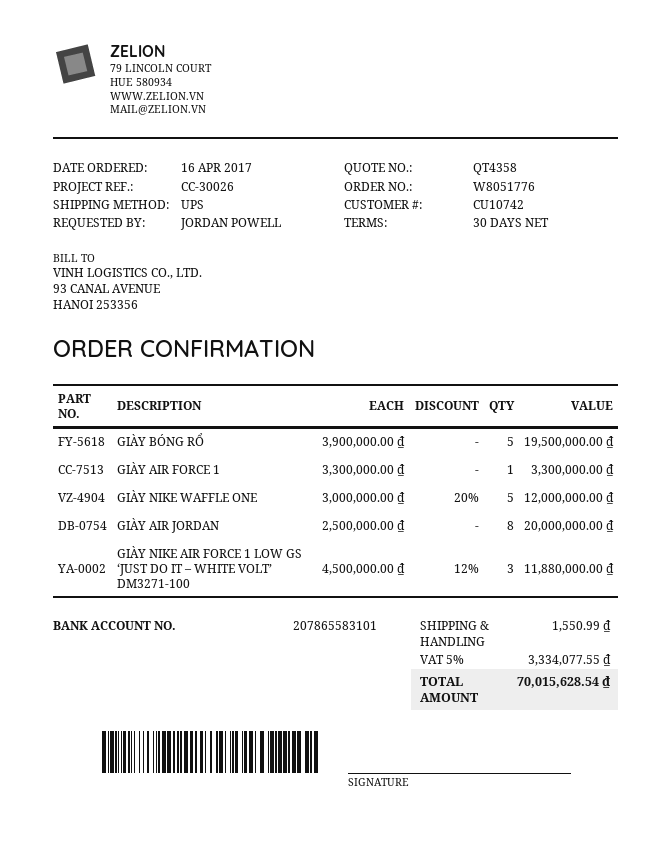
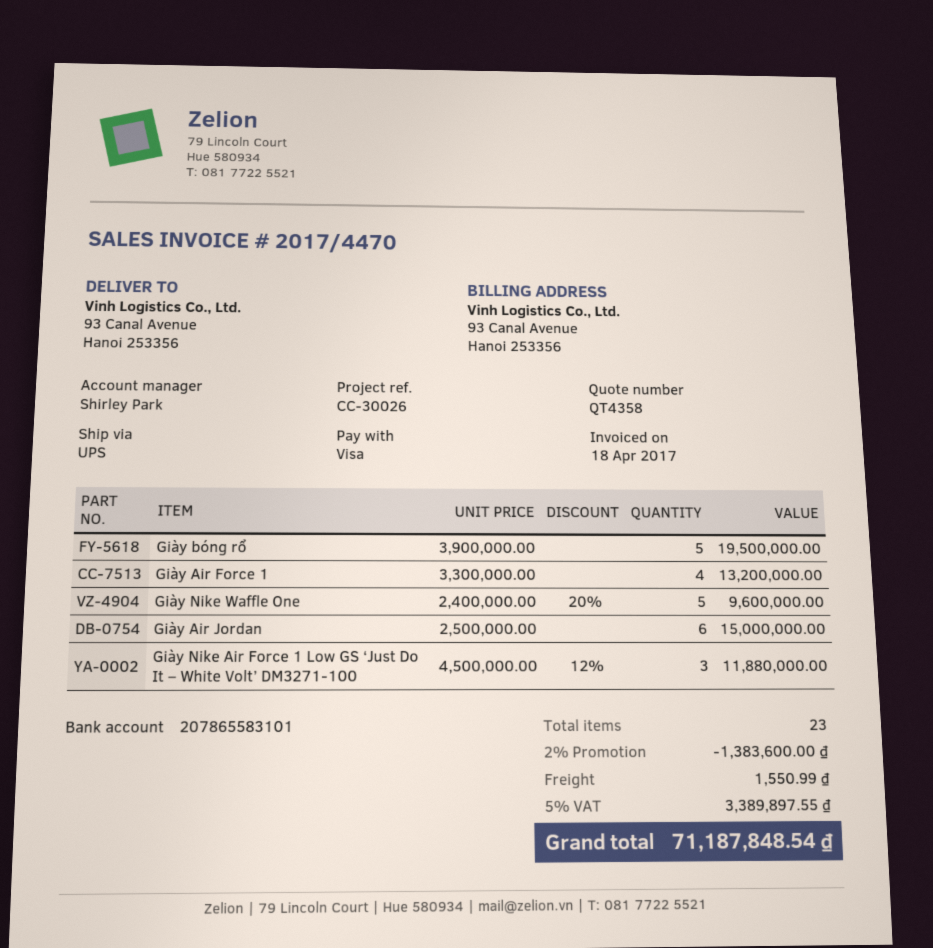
GIÀY AIR FORCE 1: 1 x 3300000.00 = 3300000.00 -> 4 x 3300000.00 = 13200000.00
GIÀY NIKE WAFFLE ONE: 5 x 3000000.00 - 20% = 12000000.00 -> 5 x 2400000.00 - 20% = 9600000.00
GIÀY AIR JORDAN: 8 x 2500000.00 = 20000000.00 -> 6 x 2500000.00 = 15000000.00
discount: none -> 2% = 1383600.00
tax: 5% = 3334077.55 -> 5% = 3389897.55
total: 70015628.54 -> 71187848.54

